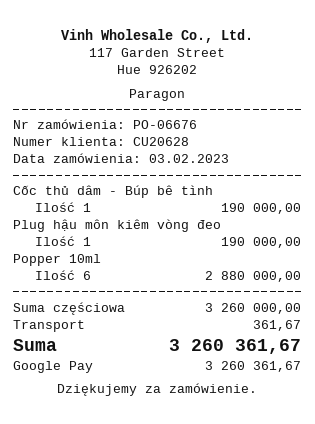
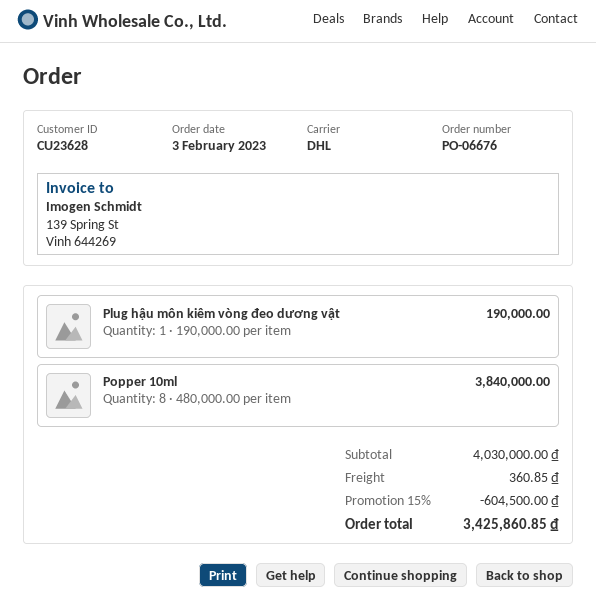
customer number: CU20628 -> CU23628
Cốc thủ dâm - Búp bê tình: 1 for 190000.00 -> none
Popper 10ml: 6 for 2880000.00 -> 8 for 3840000.00
subtotal: 3260000.00 -> 4030000.00
discount: none -> 15% = 604500.00
shipping: 361.67 -> 360.85
total: 3260361.67 -> 3425860.85

